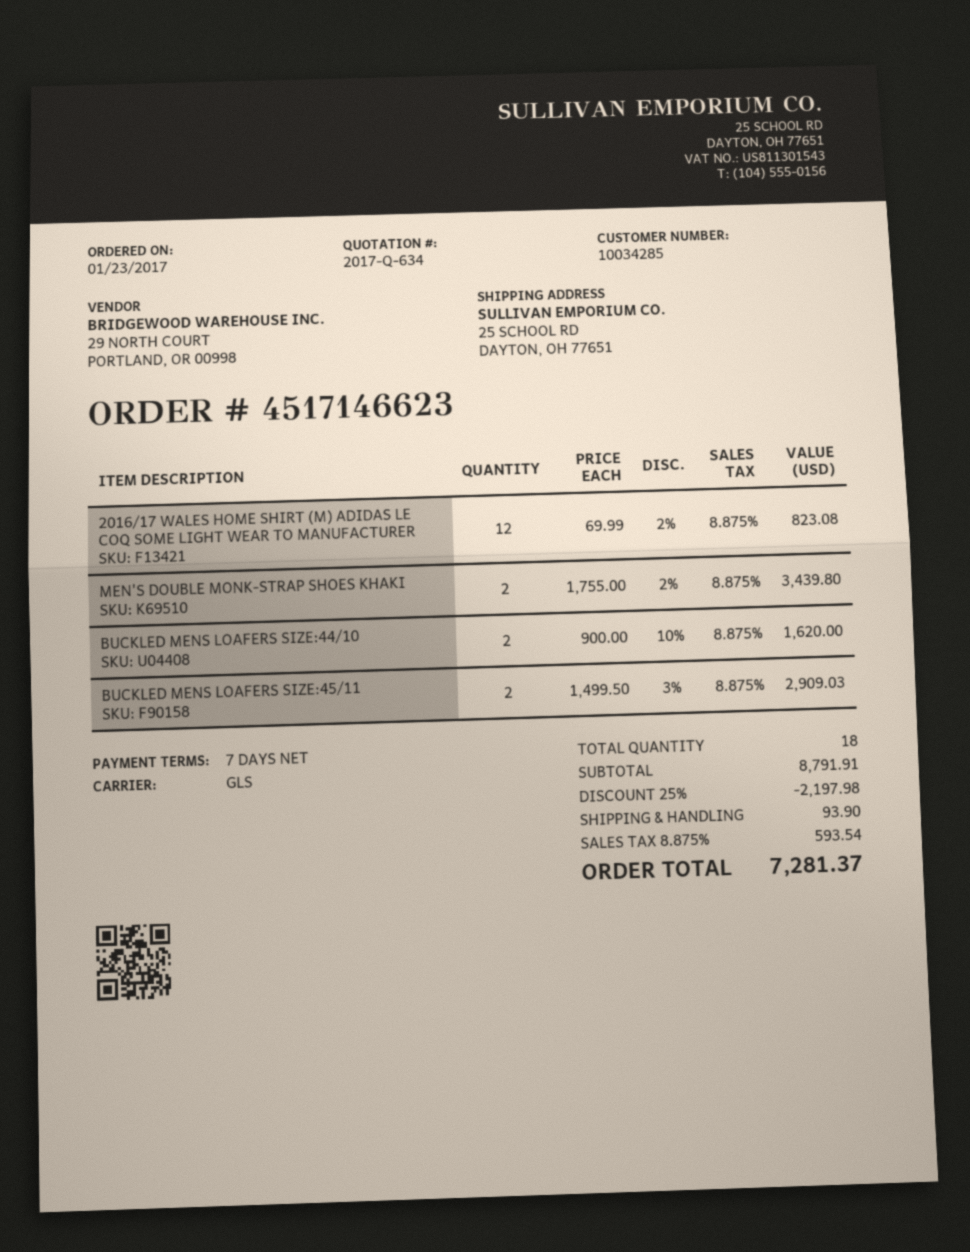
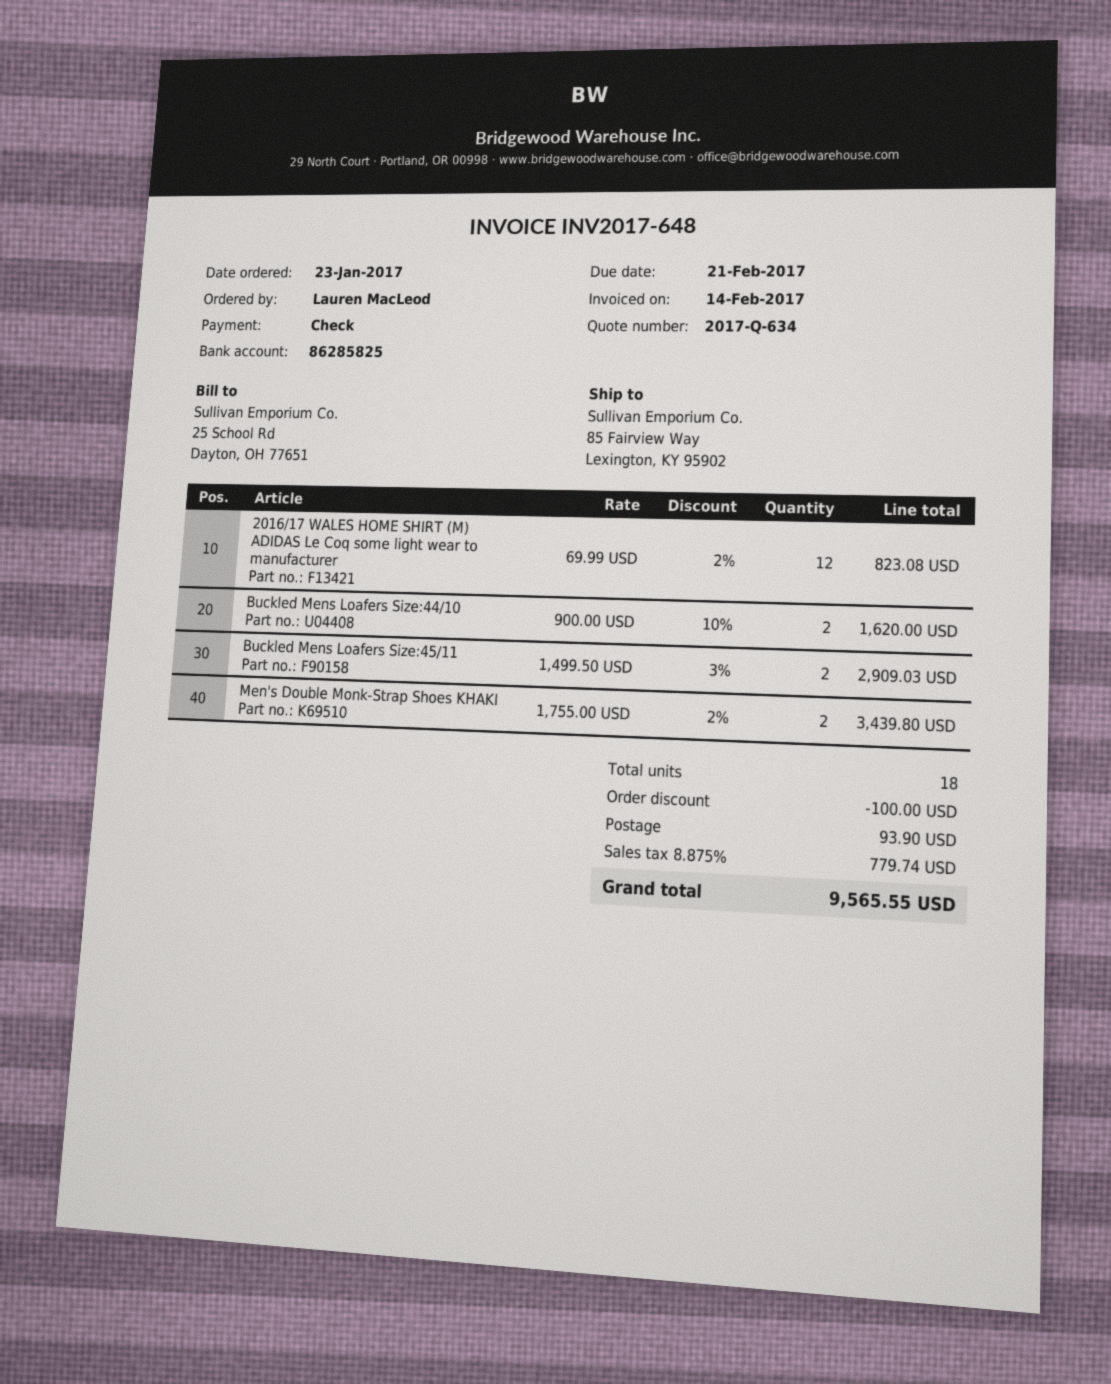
ship to: 25 SCHOOL RD, DAYTON, OH 77651 -> 85 Fairview Way, Lexington, KY 95902
discount: 2197.98 -> 100.00
tax: 8.875% = 593.54 -> 8.875% = 779.74
total: 7281.37 -> 9565.55

